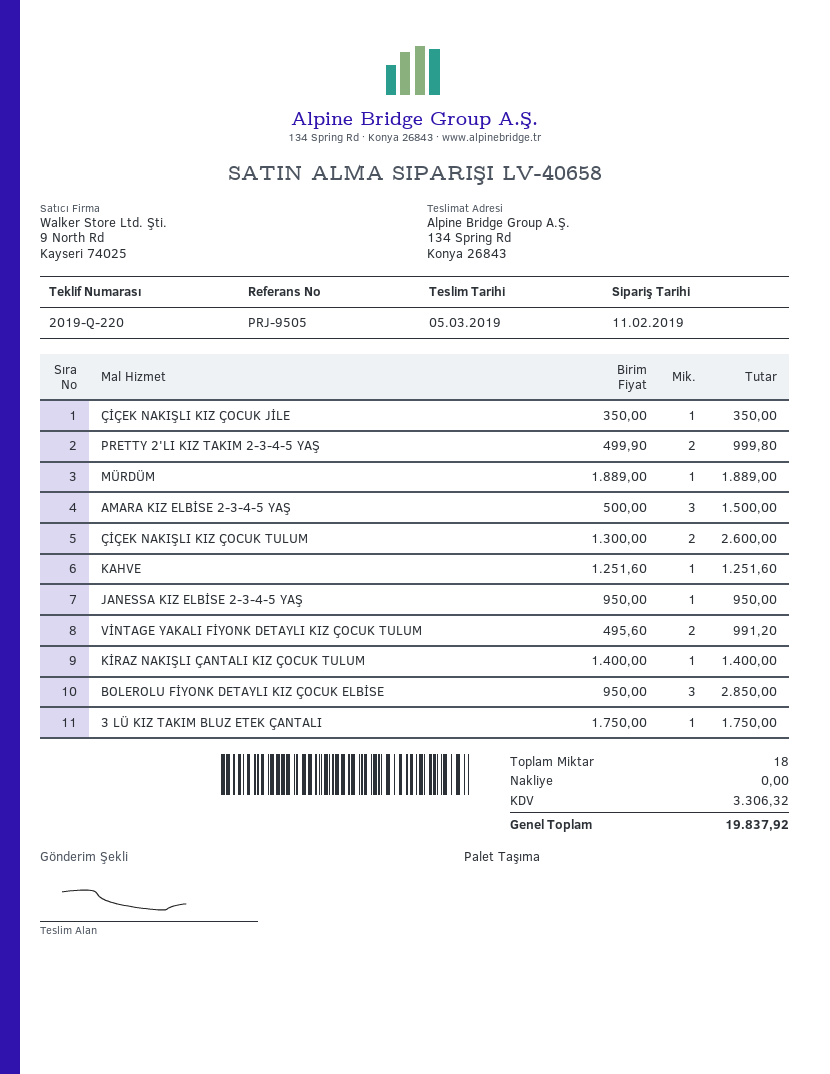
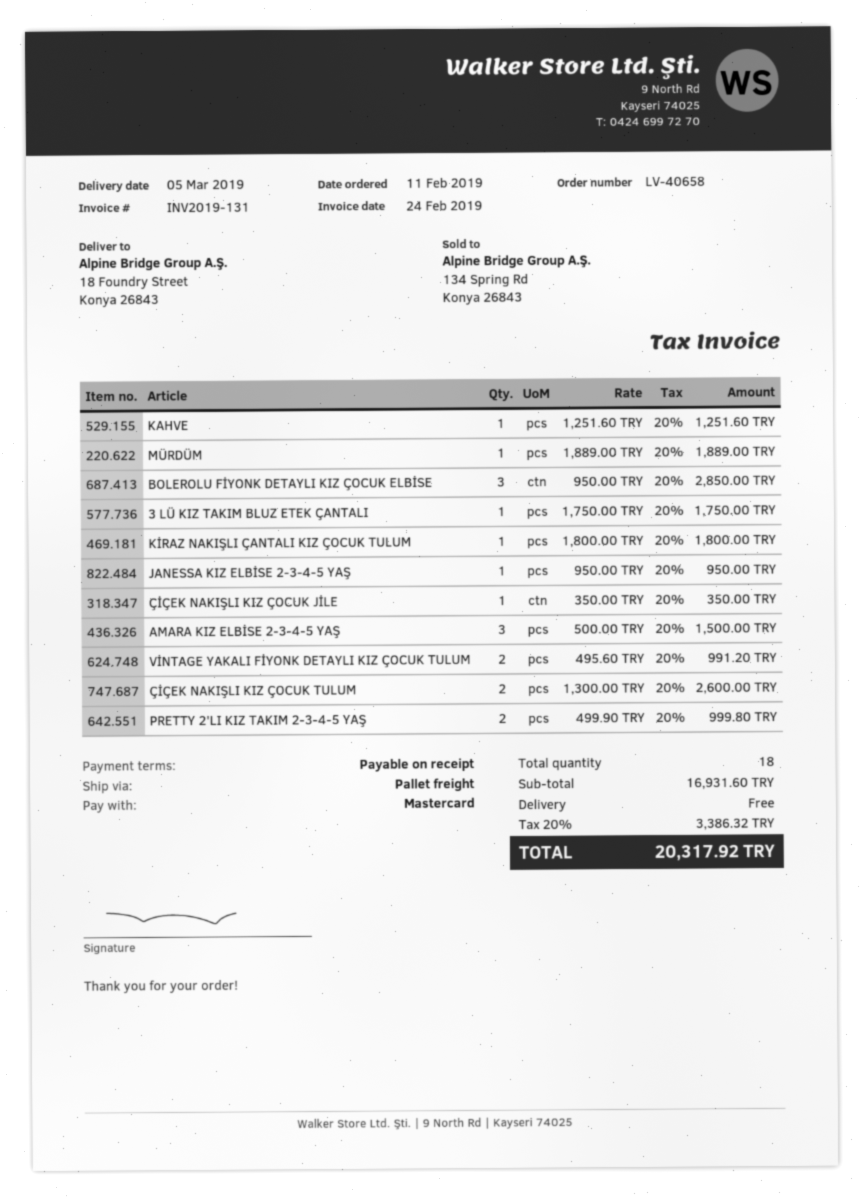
ship to: 134 Spring Rd, Konya 26843 -> 18 Foundry Street, Konya 26843
KİRAZ NAKIŞLI ÇANTALI KIZ ÇOCUK TULUM: 1 x 1400.00 = 1400.00 -> 1 x 1800.00 = 1800.00
tax: 3306.32 -> 3386.32
total: 19837.92 -> 20317.92

